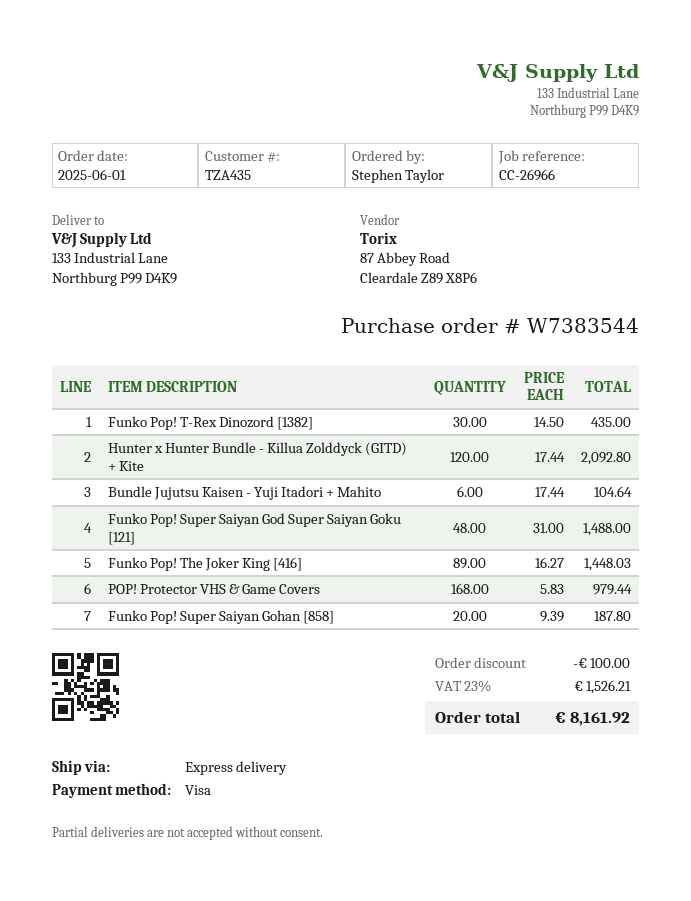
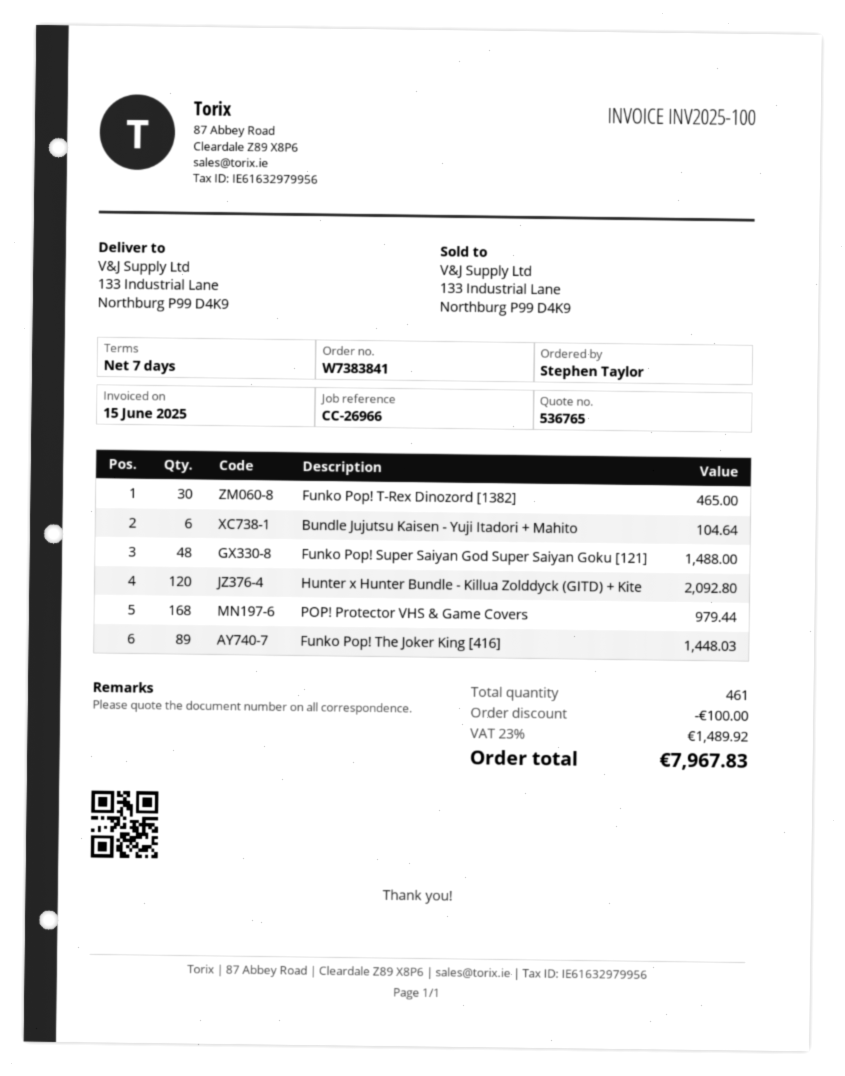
order number: W7383544 -> W7383841
Funko Pop! T-Rex Dinozord [1382]: 30 for 435.00 -> 30 for 465.00
Funko Pop! Super Saiyan Gohan [858]: 20 for 187.80 -> none
tax: 23% = 1526.21 -> 23% = 1489.92
total: 8161.92 -> 7967.83

